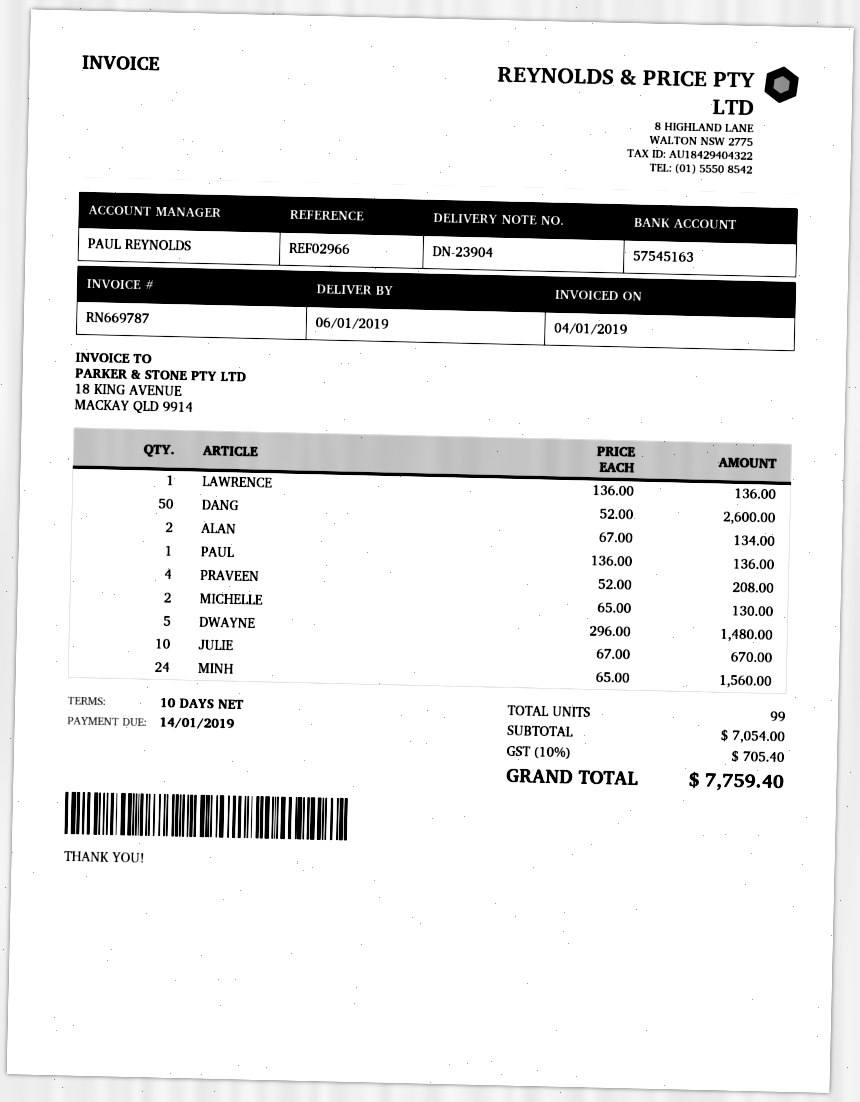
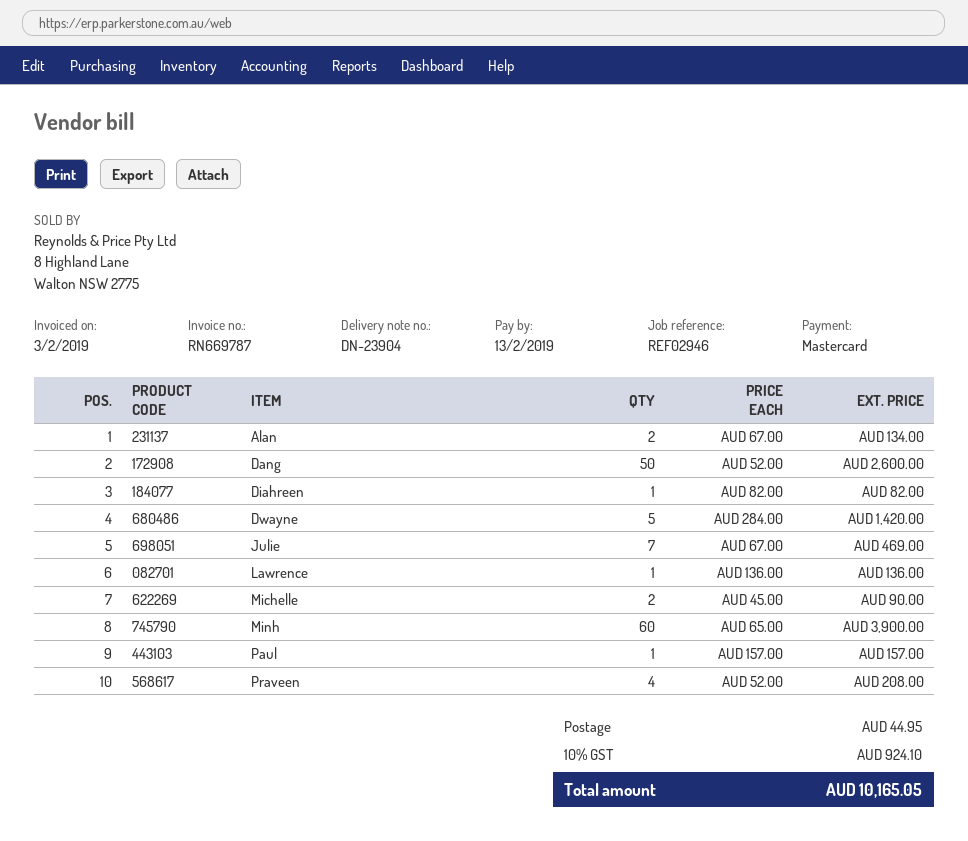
invoice date: 2019-01-04 -> 2019-02-03
due date: 2019-01-14 -> 2019-02-13
reference: REF02966 -> REF02946
PAUL: 1 x 136.00 = 136.00 -> 1 x 157.00 = 157.00
MICHELLE: 2 x 65.00 = 130.00 -> 2 x 45.00 = 90.00
DWAYNE: 5 x 296.00 = 1480.00 -> 5 x 284.00 = 1420.00
JULIE: 10 x 67.00 = 670.00 -> 7 x 67.00 = 469.00
MINH: 24 x 65.00 = 1560.00 -> 60 x 65.00 = 3900.00
Diahreen: none -> 1 x 82.00 = 82.00
shipping: none -> 44.95
tax: 10% = 705.40 -> 10% = 924.10
total: 7759.40 -> 10165.05

